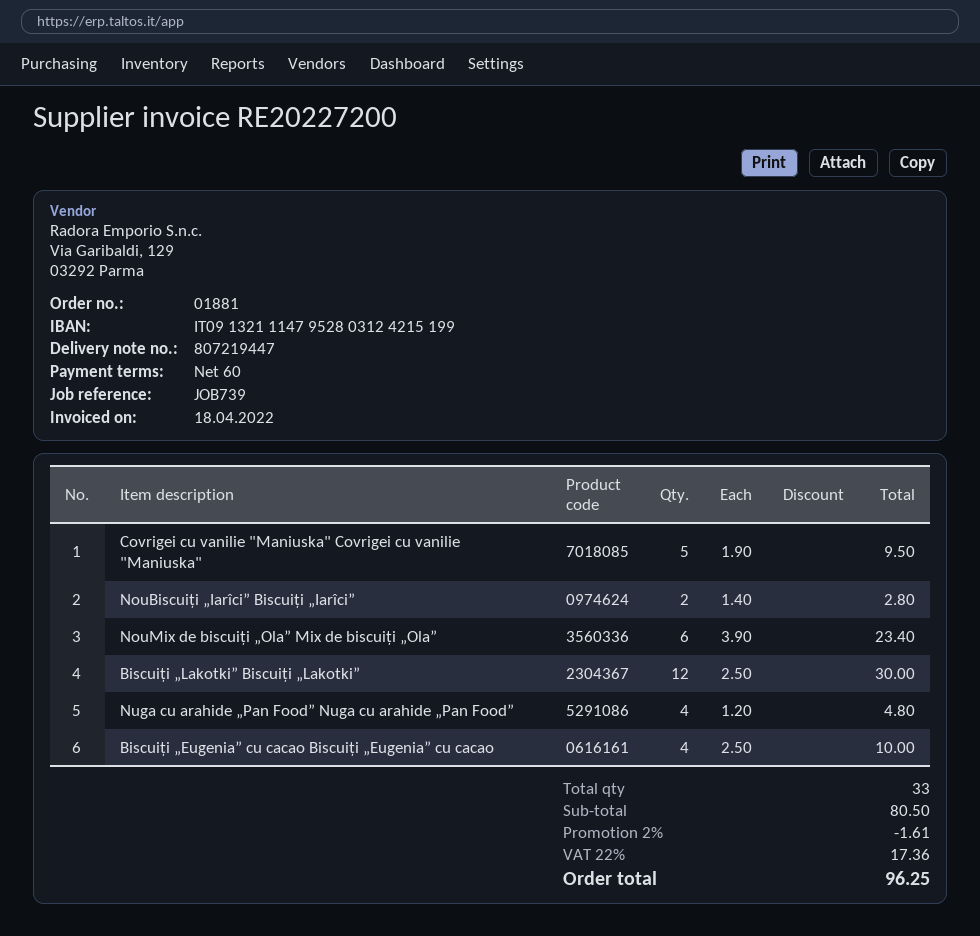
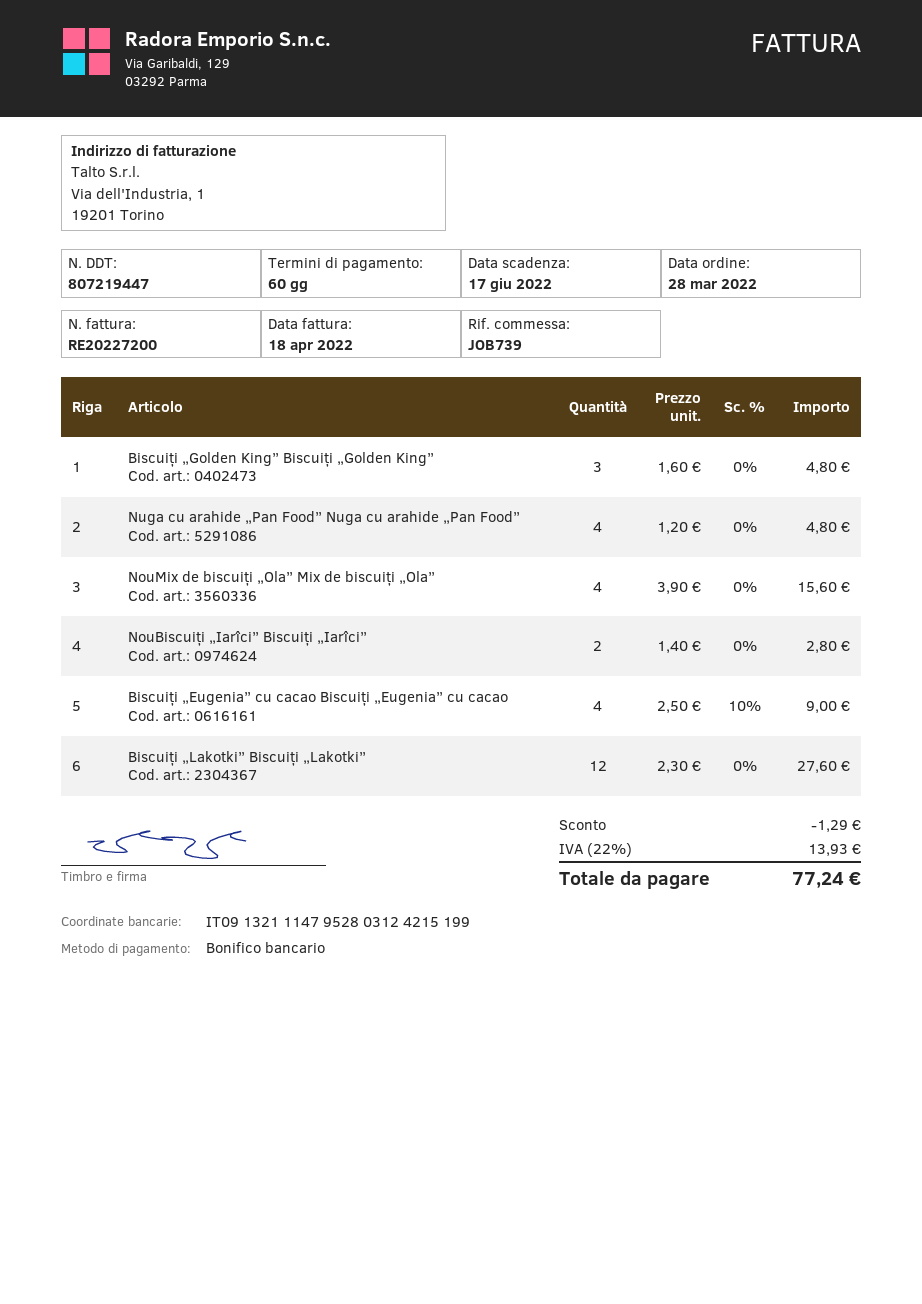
Covrigei cu vanilie "Maniuska" Covrigei cu vanilie "Maniuska": 5 x 1.90 = 9.50 -> none
NouMix de biscuiți „Ola” Mix de biscuiți „Ola”: 6 x 3.90 = 23.40 -> 4 x 3.90 = 15.60
Biscuiți „Lakotki” Biscuiți „Lakotki”: 12 x 2.50 = 30.00 -> 12 x 2.30 = 27.60
Biscuiți „Eugenia” cu cacao Biscuiți „Eugenia” cu cacao: 4 x 2.50 = 10.00 -> 4 x 2.50 - 10% = 9.00
Biscuiți „Golden King” Biscuiți „Golden King”: none -> 3 x 1.60 = 4.80
discount: 1.61 -> 1.29
tax: 22% = 17.36 -> 22% = 13.93
total: 96.25 -> 77.24

